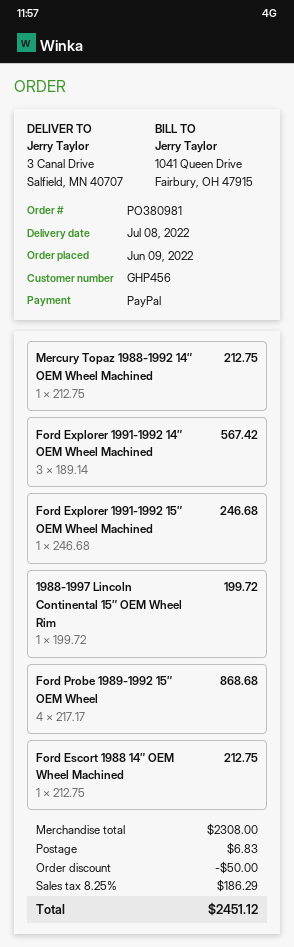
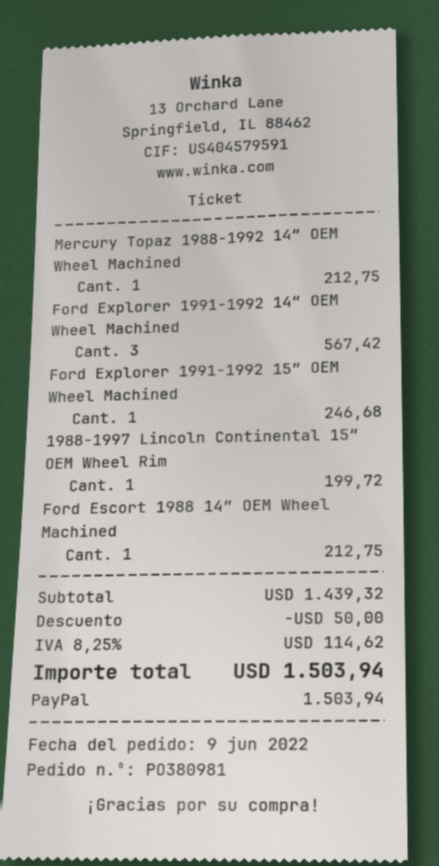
Ford Probe 1989-1992 15″ OEM Wheel: 4 for 868.68 -> none
subtotal: 2308.00 -> 1439.32
shipping: 6.83 -> none
tax: 8.25% = 186.29 -> 8.25% = 114.62
total: 2451.12 -> 1503.94

